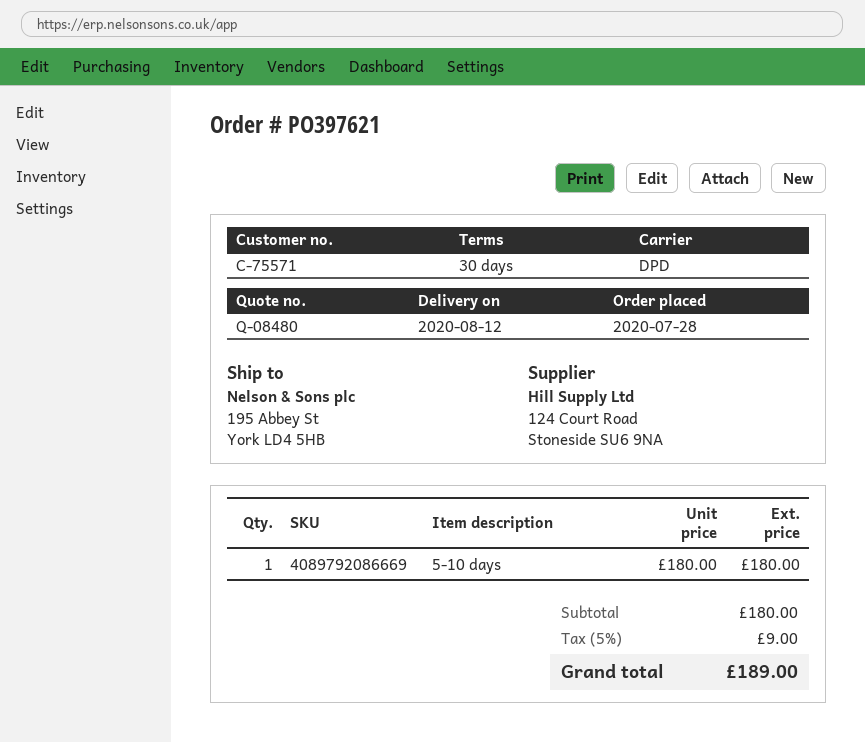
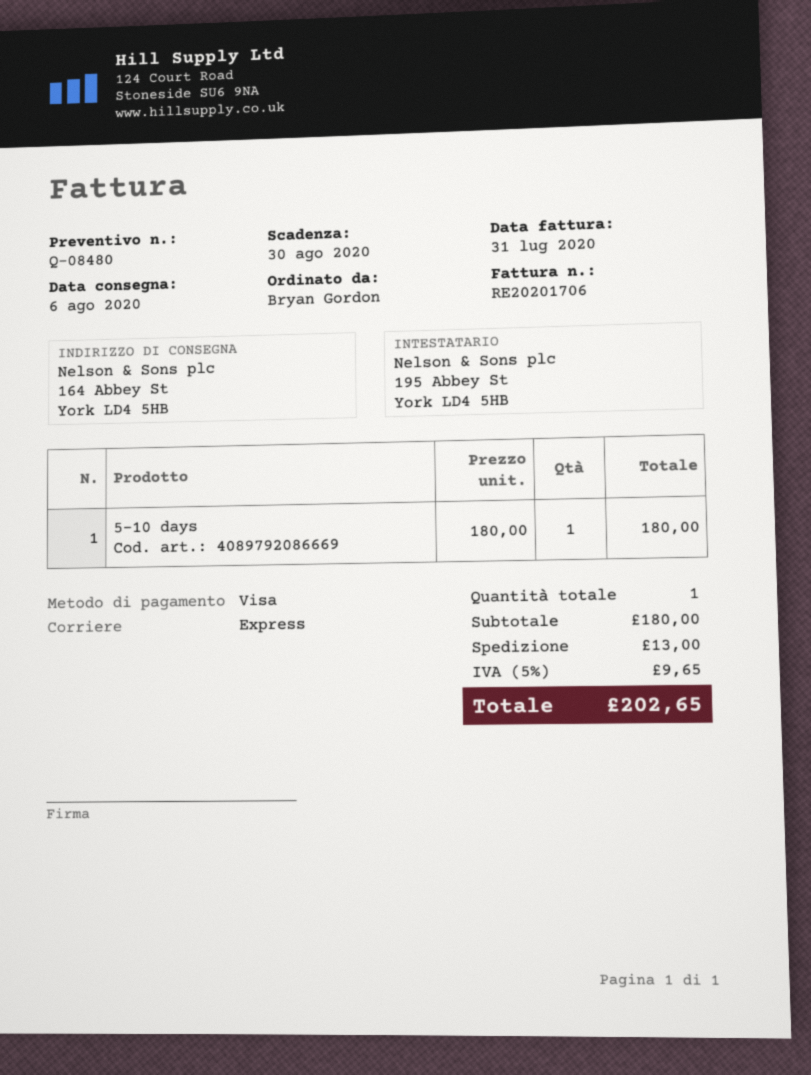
delivery date: 2020-08-12 -> 2020-08-06
shipping method: DPD -> express
ship to: 195 Abbey St, York LD4 5HB -> 164 Abbey St, York LD4 5HB
shipping: none -> 13.00
tax: 5% = 9.00 -> 5% = 9.65
total: 189.00 -> 202.65

